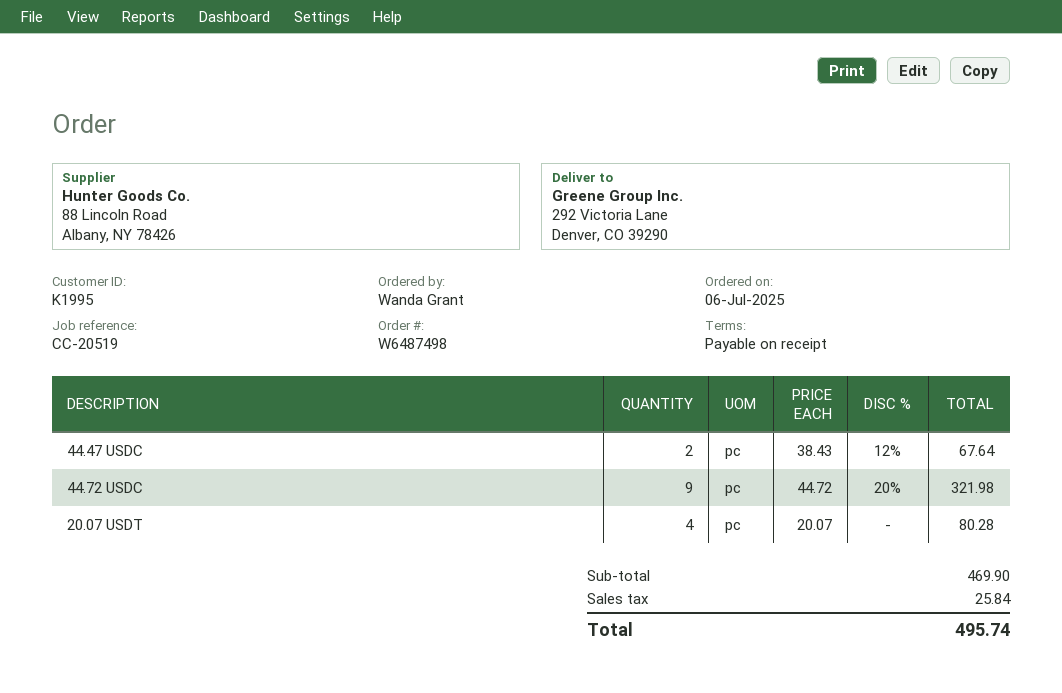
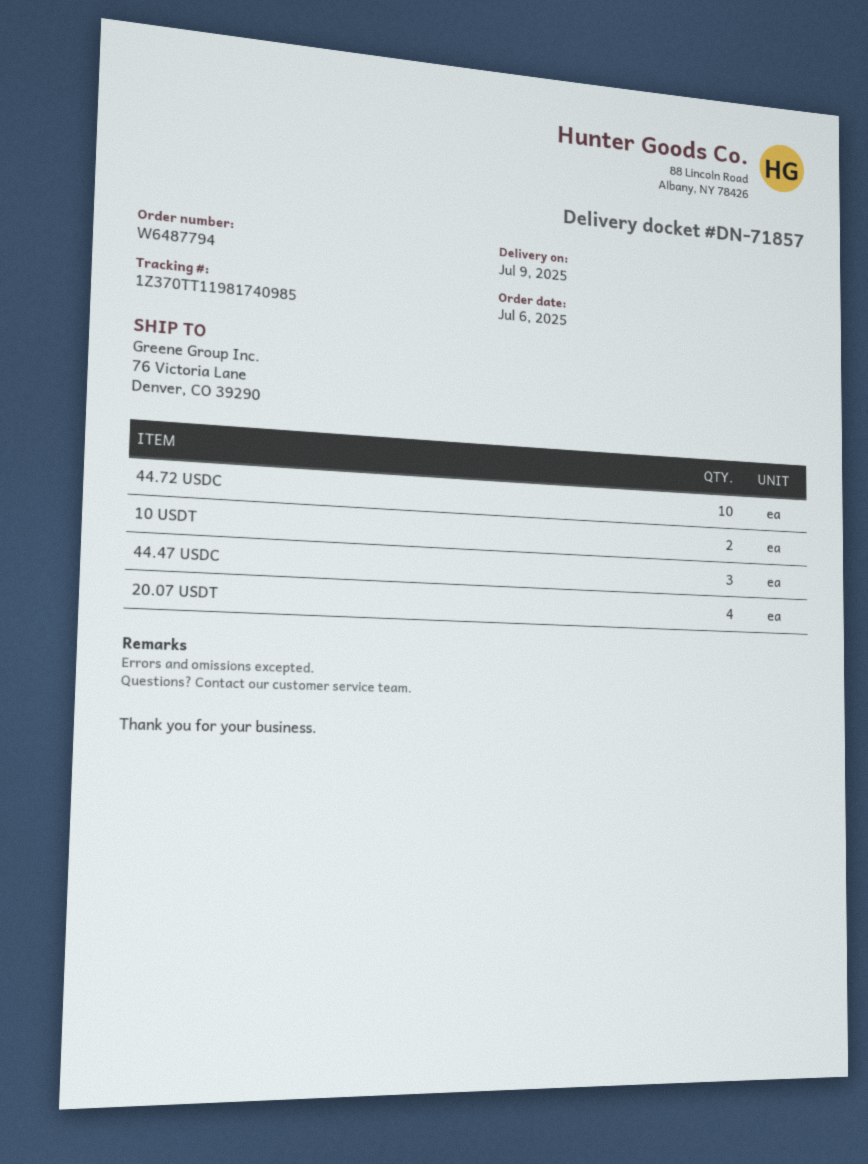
order number: W6487498 -> W6487794
ship to: 292 Victoria Lane, Denver, CO 39290 -> 76 Victoria Lane, Denver, CO 39290
44.47 USDC: 2 -> 3
44.72 USDC: 9 -> 10
10 USDT: none -> 2

